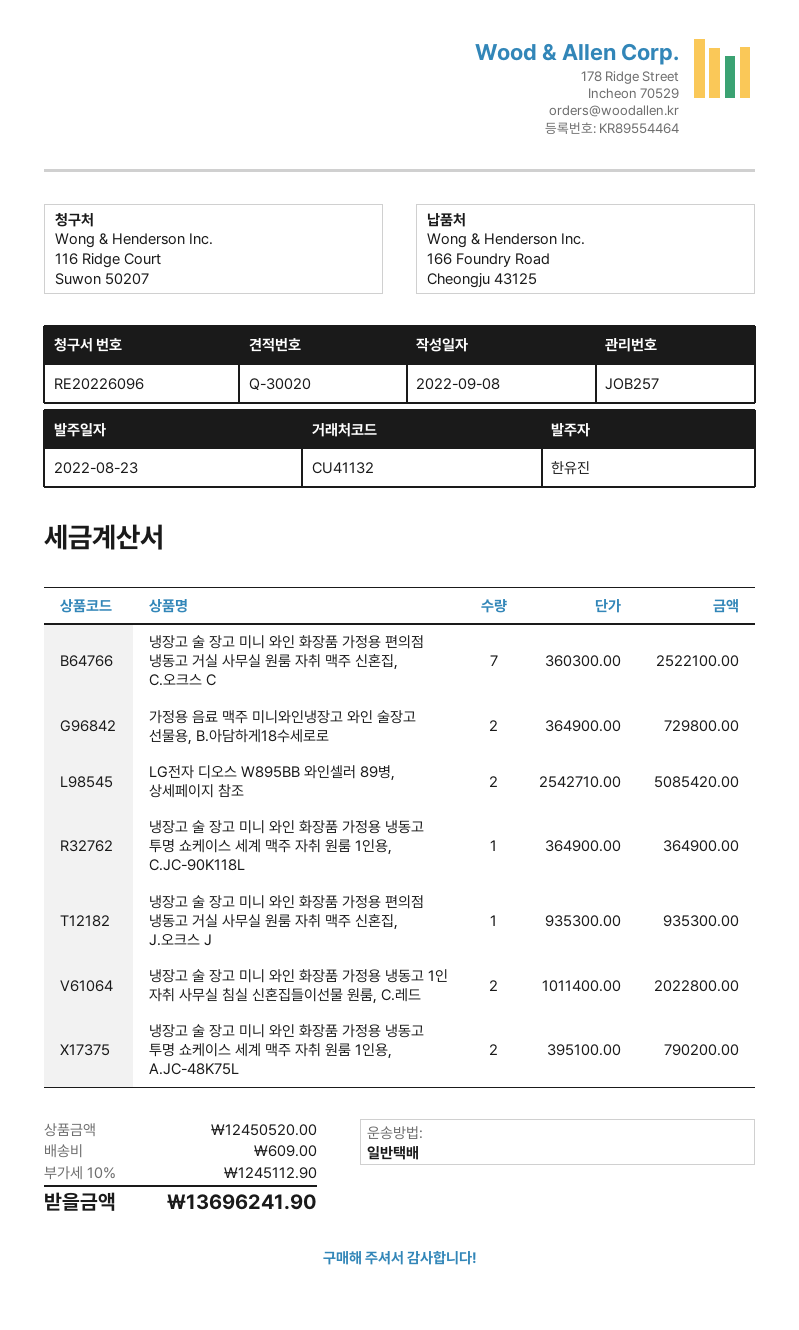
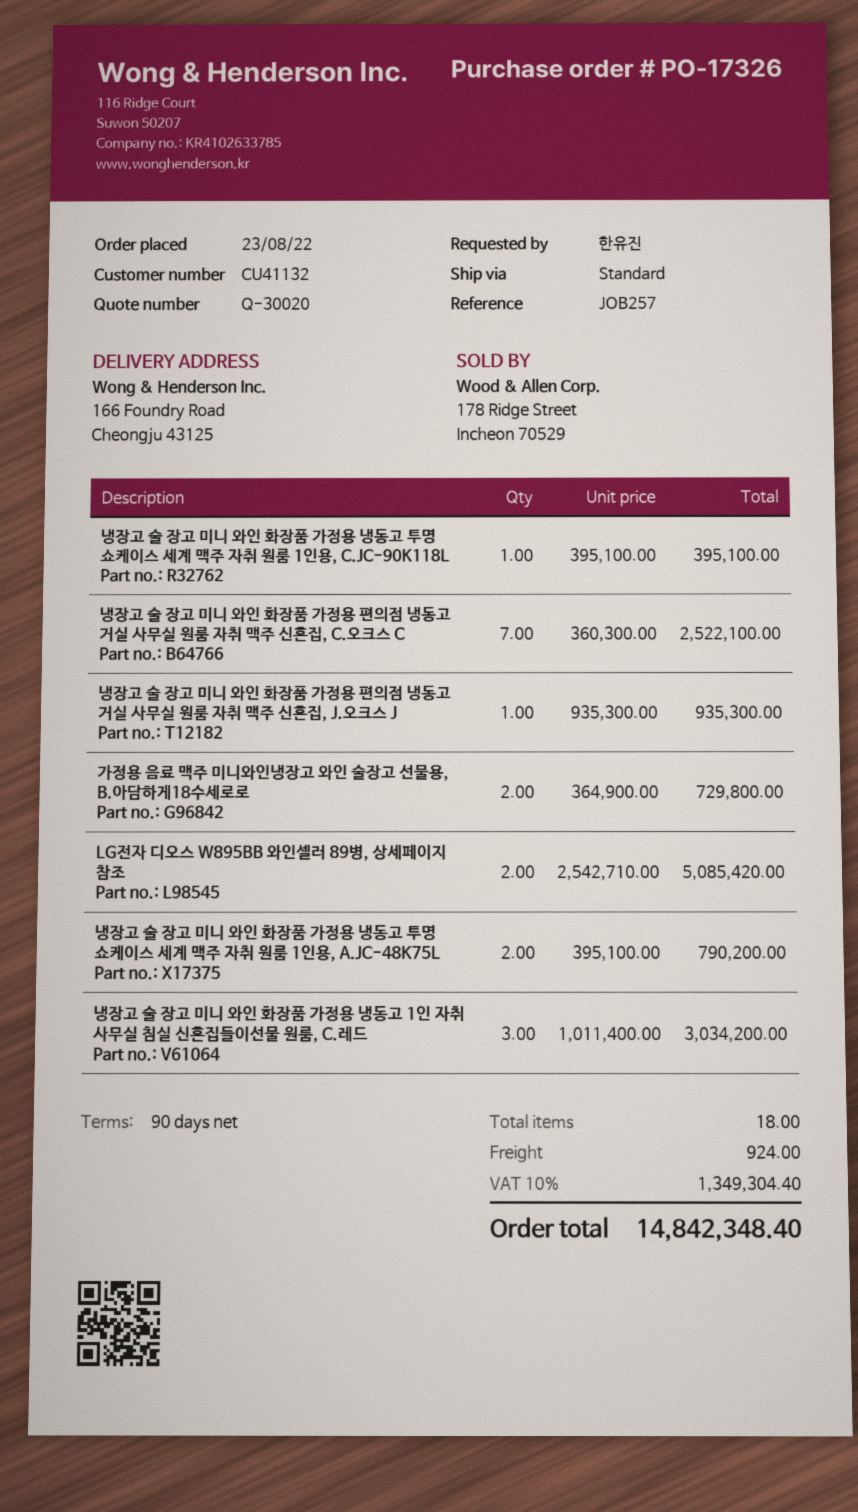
냉장고 술 장고 미니 와인 화장품 가정용 냉동고 투명 쇼케이스 세계 맥주 자취 원룸 1인용, C.JC-90K118L: 1 x 364900.00 = 364900.00 -> 1 x 395100.00 = 395100.00
냉장고 술 장고 미니 와인 화장품 가정용 냉동고 1인 자취 사무실 침실 신혼집들이선물 원룸, C.레드: 2 x 1011400.00 = 2022800.00 -> 3 x 1011400.00 = 3034200.00
shipping: 609.00 -> 924.00
tax: 10% = 1245112.90 -> 10% = 1349304.40
total: 13696241.90 -> 14842348.40

